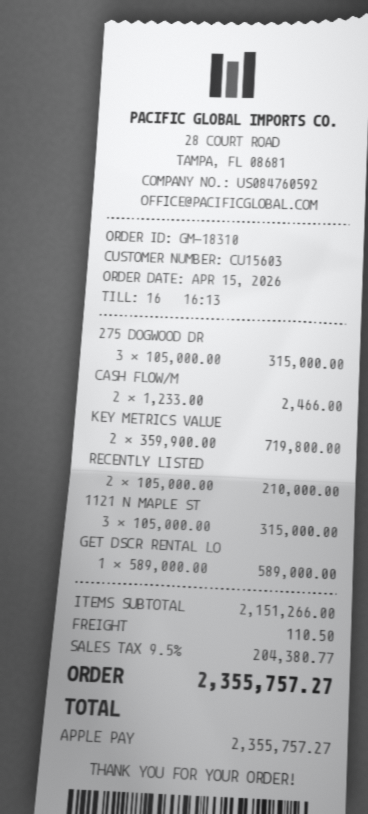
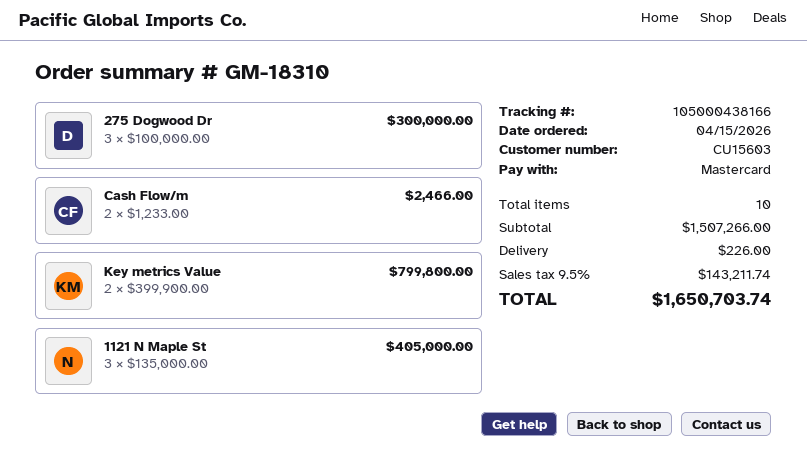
payment method: Apple Pay -> Mastercard
275 DOGWOOD DR: 3 x 105000.00 = 315000.00 -> 3 x 100000.00 = 300000.00
KEY METRICS VALUE: 2 x 359900.00 = 719800.00 -> 2 x 399900.00 = 799800.00
RECENTLY LISTED: 2 x 105000.00 = 210000.00 -> none
1121 N MAPLE ST: 3 x 105000.00 = 315000.00 -> 3 x 135000.00 = 405000.00
GET DSCR RENTAL LO: 1 x 589000.00 = 589000.00 -> none
subtotal: 2151266.00 -> 1507266.00
shipping: 110.50 -> 226.00
tax: 9.5% = 204380.77 -> 9.5% = 143211.74
total: 2355757.27 -> 1650703.74

